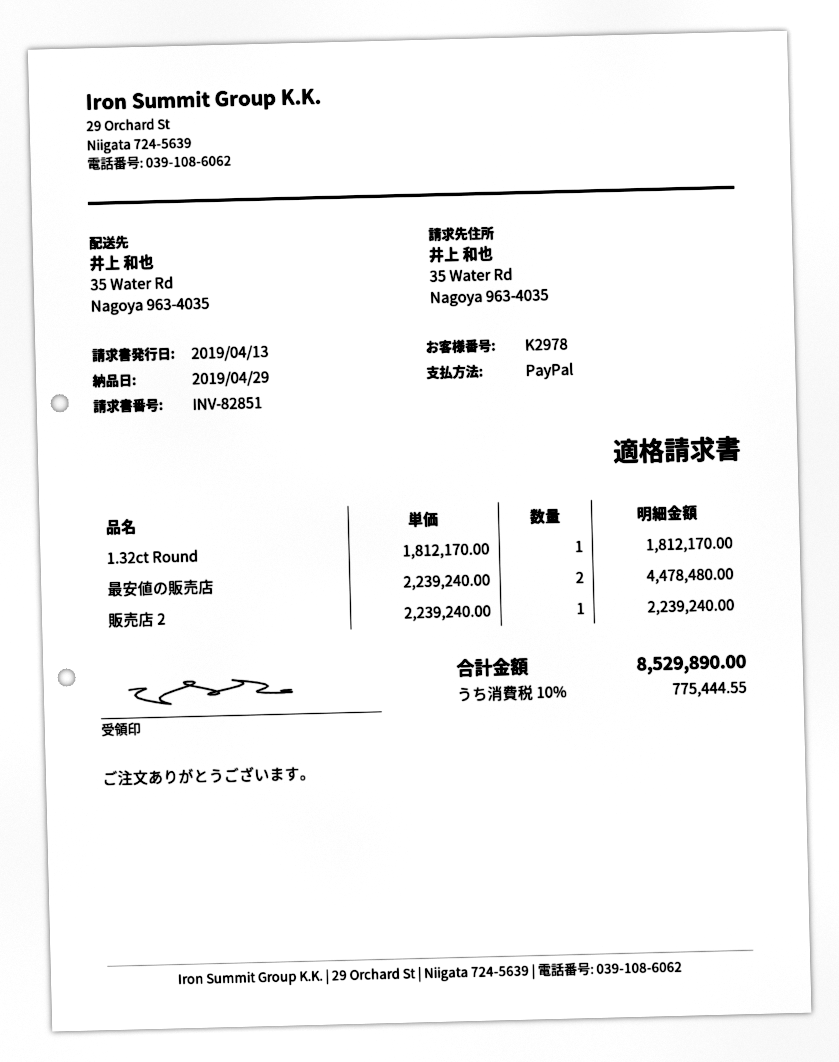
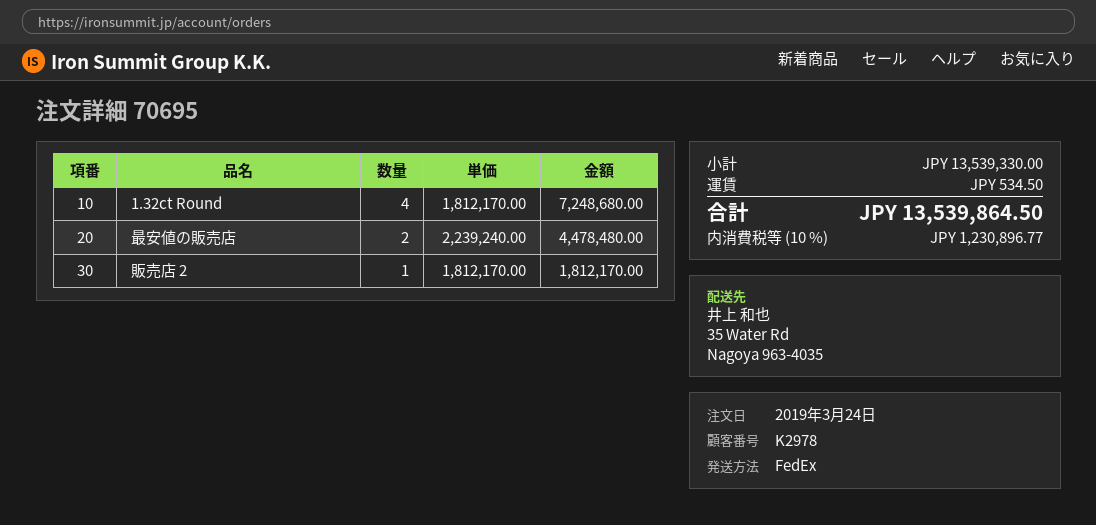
1.32ct Round: 1 x 1812170.00 = 1812170.00 -> 4 x 1812170.00 = 7248680.00
販売店 2: 1 x 2239240.00 = 2239240.00 -> 1 x 1812170.00 = 1812170.00
shipping: none -> 534.50
tax: 10% = 775444.55 -> 10% = 1230896.77
total: 8529890.00 -> 13539864.50

